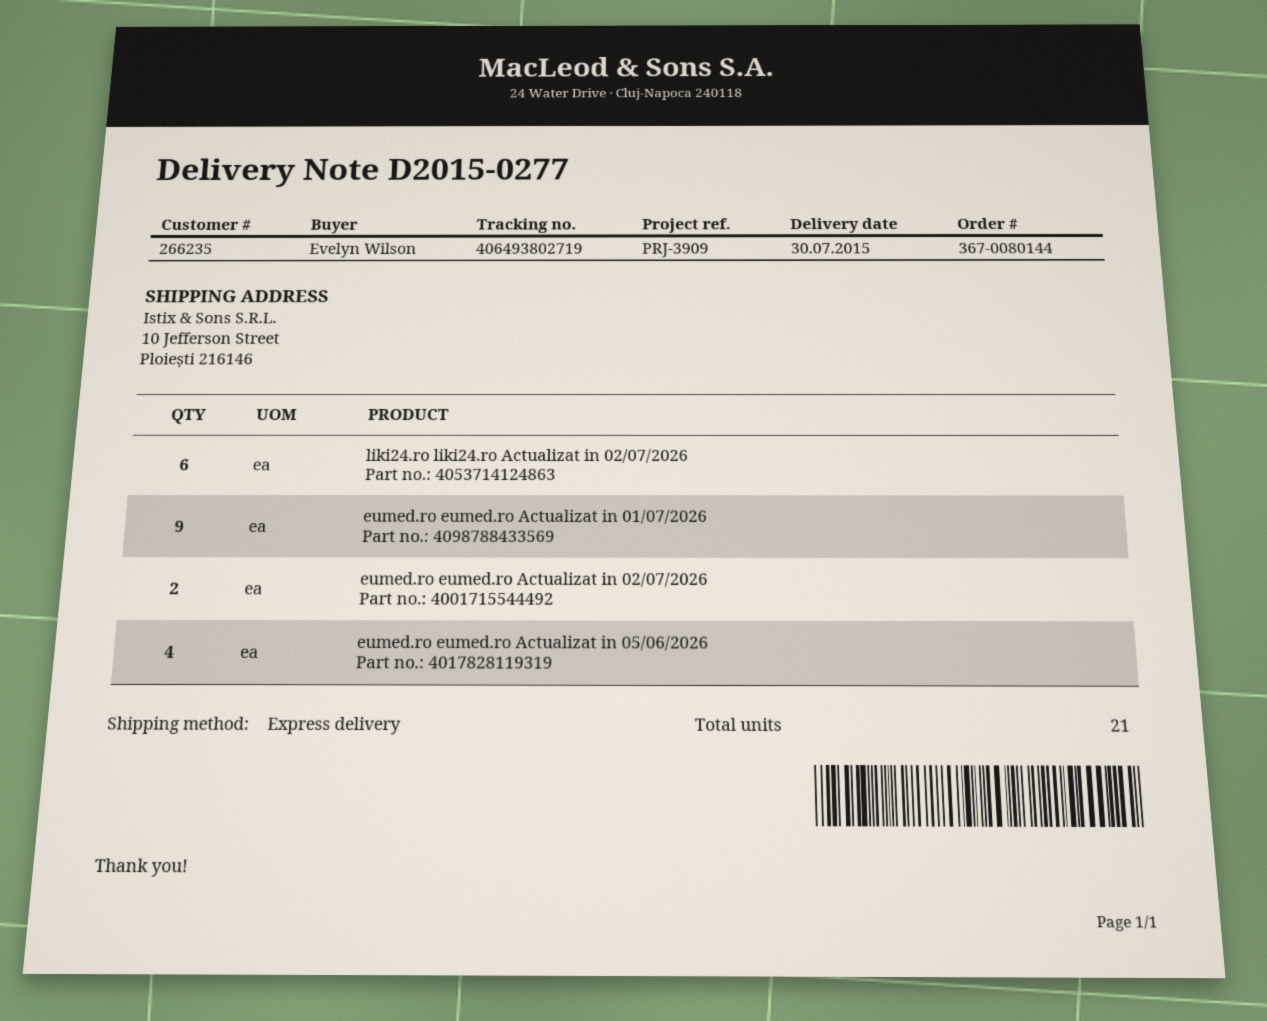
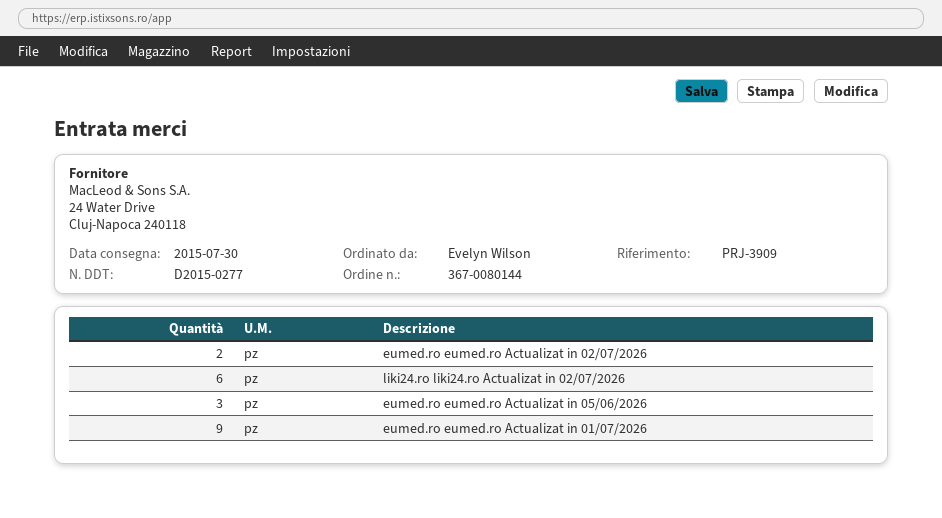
eumed.ro eumed.ro Actualizat in 05/06/2026: 4 -> 3

